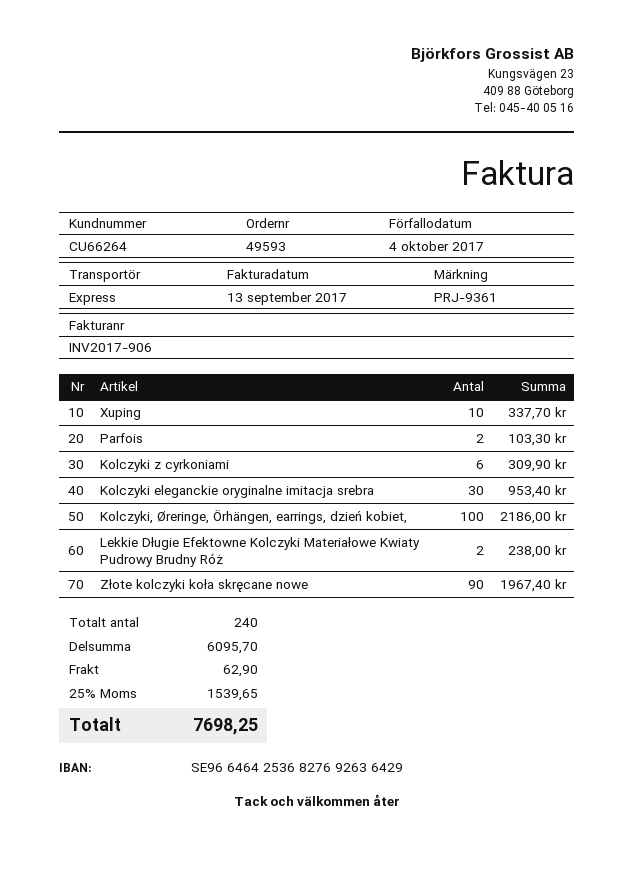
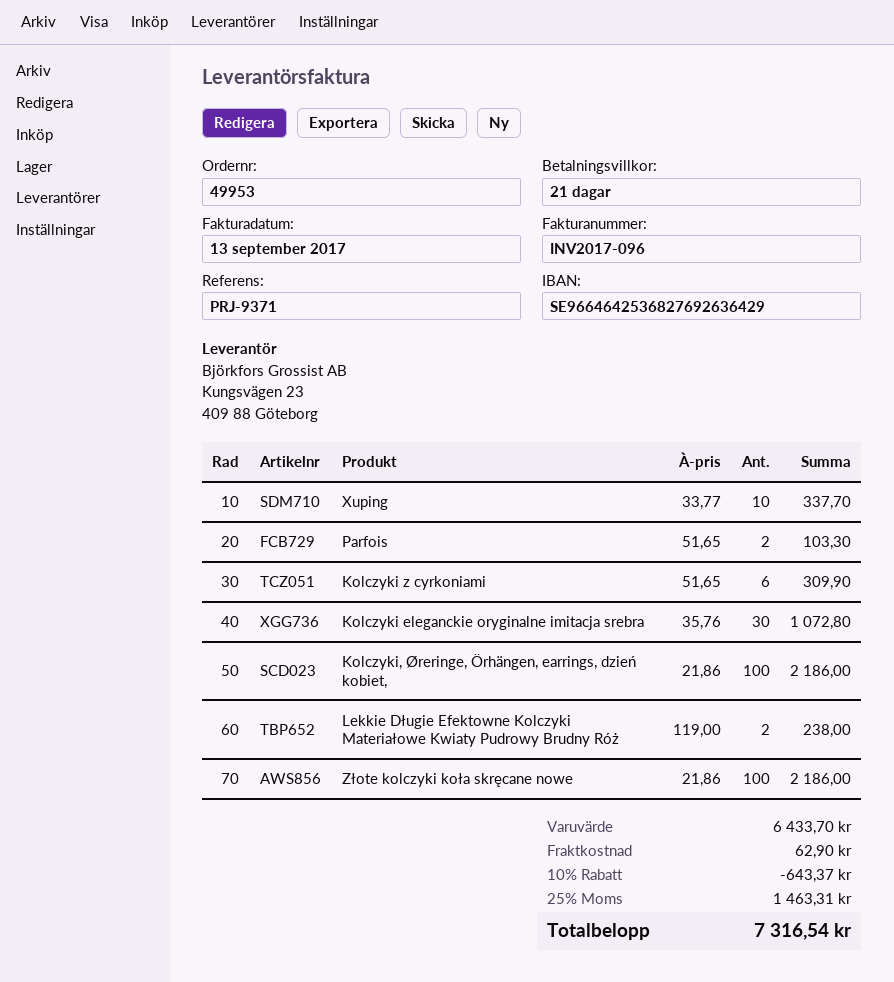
order number: 49593 -> 49953
invoice number: INV2017-906 -> INV2017-096
reference: PRJ-9361 -> PRJ-9371
Kolczyki eleganckie oryginalne imitacja srebra: 30 for 953.40 -> 30 for 1072.80
Złote kolczyki koła skręcane nowe: 90 for 1967.40 -> 100 for 2186.00
subtotal: 6095.70 -> 6433.70
discount: none -> 10% = 643.37
tax: 25% = 1539.65 -> 25% = 1463.31
total: 7698.25 -> 7316.54

